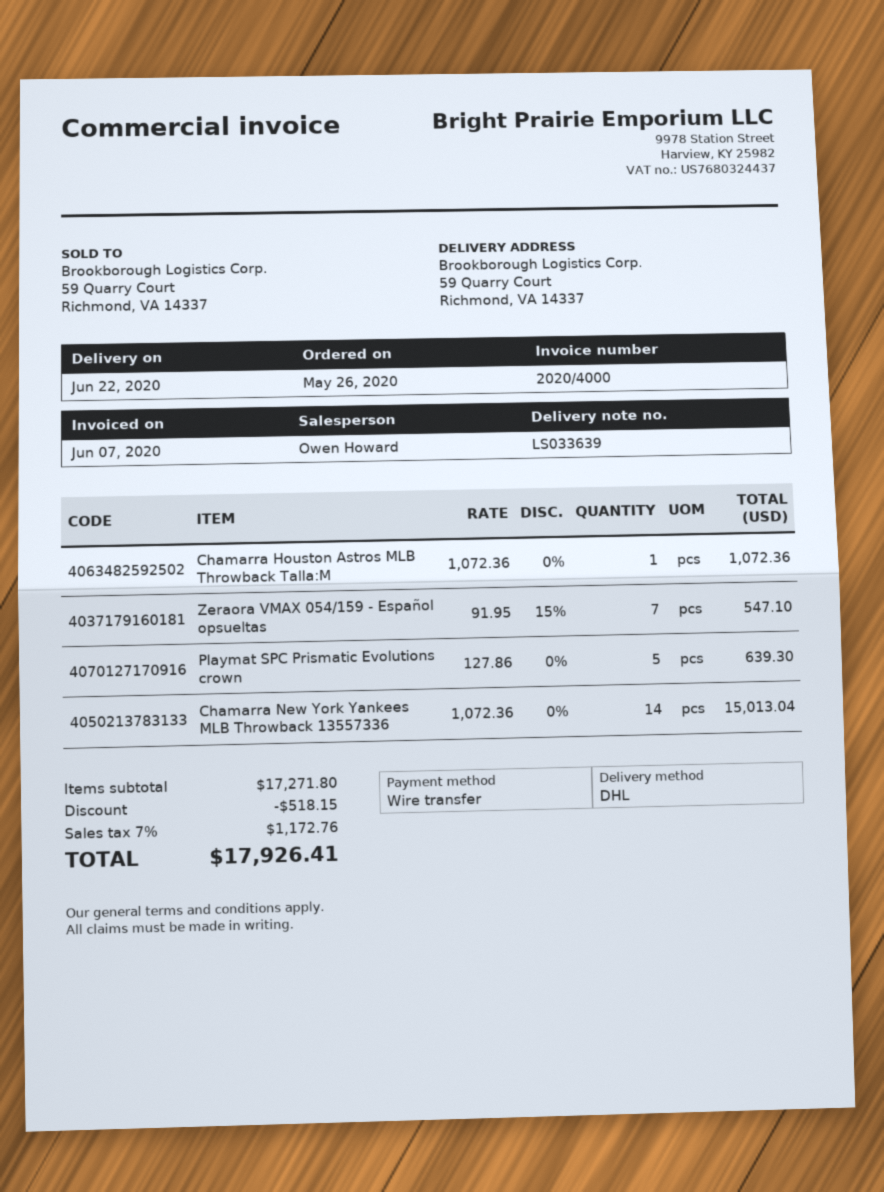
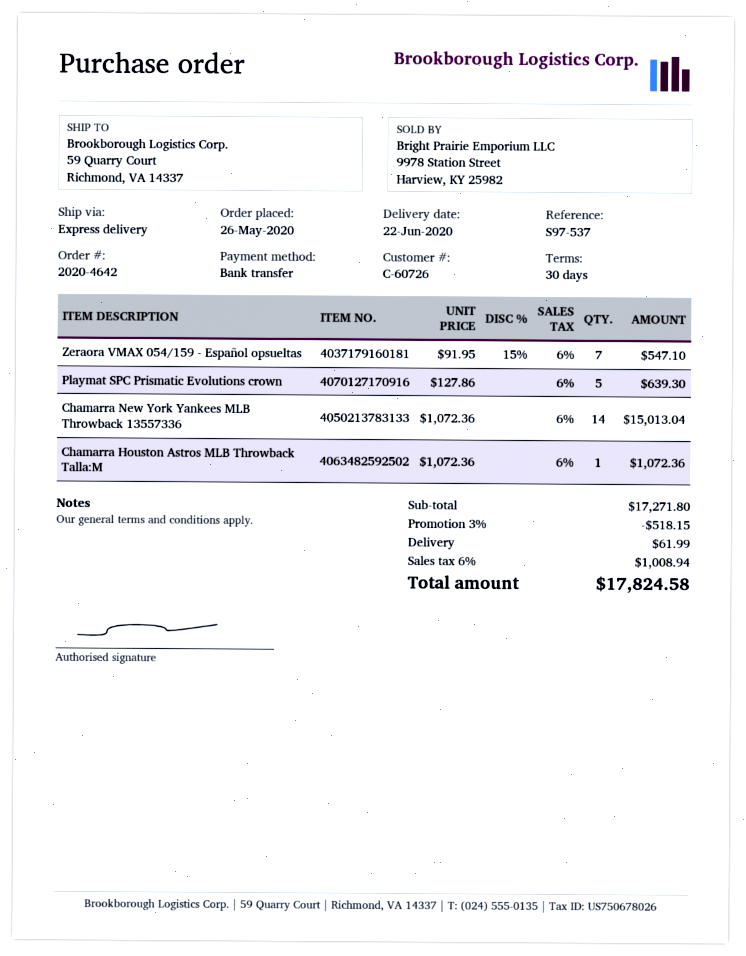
shipping method: DHL -> express
shipping: none -> 61.99
tax: 7% = 1172.76 -> 6% = 1008.94
total: 17926.41 -> 17824.58

